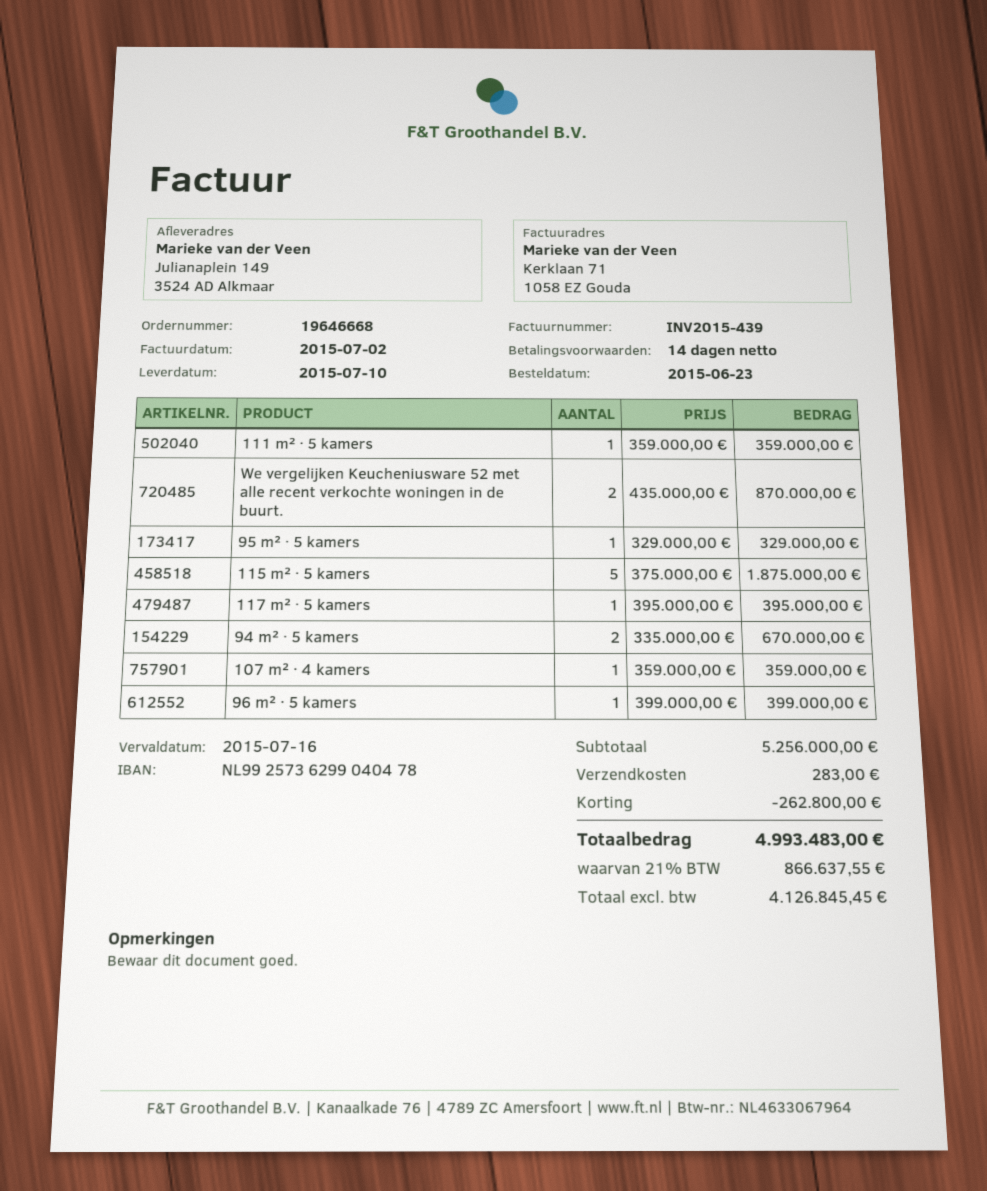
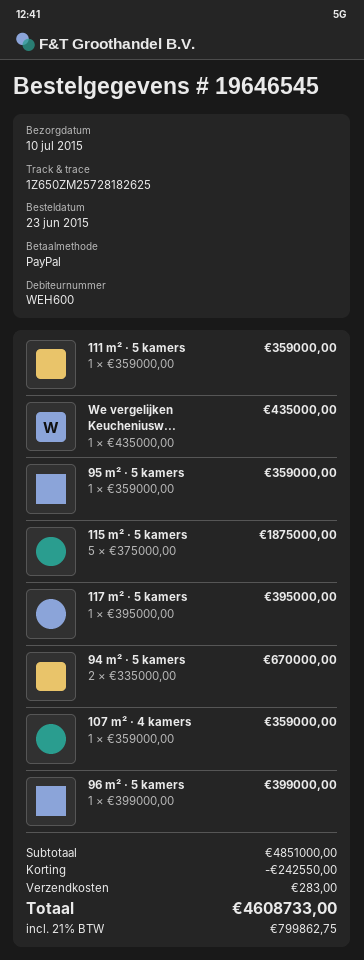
order number: 19646668 -> 19646545
We vergelijken Keucheniusware 52 met alle recent verkochte woningen in de buurt.: 2 x 435000.00 = 870000.00 -> 1 x 435000.00 = 435000.00
95 m² · 5 kamers: 1 x 329000.00 = 329000.00 -> 1 x 359000.00 = 359000.00
subtotal: 5256000.00 -> 4851000.00
discount: 262800.00 -> 242550.00
tax: 21% = 866637.55 -> 21% = 799862.75
total: 4993483.00 -> 4608733.00

